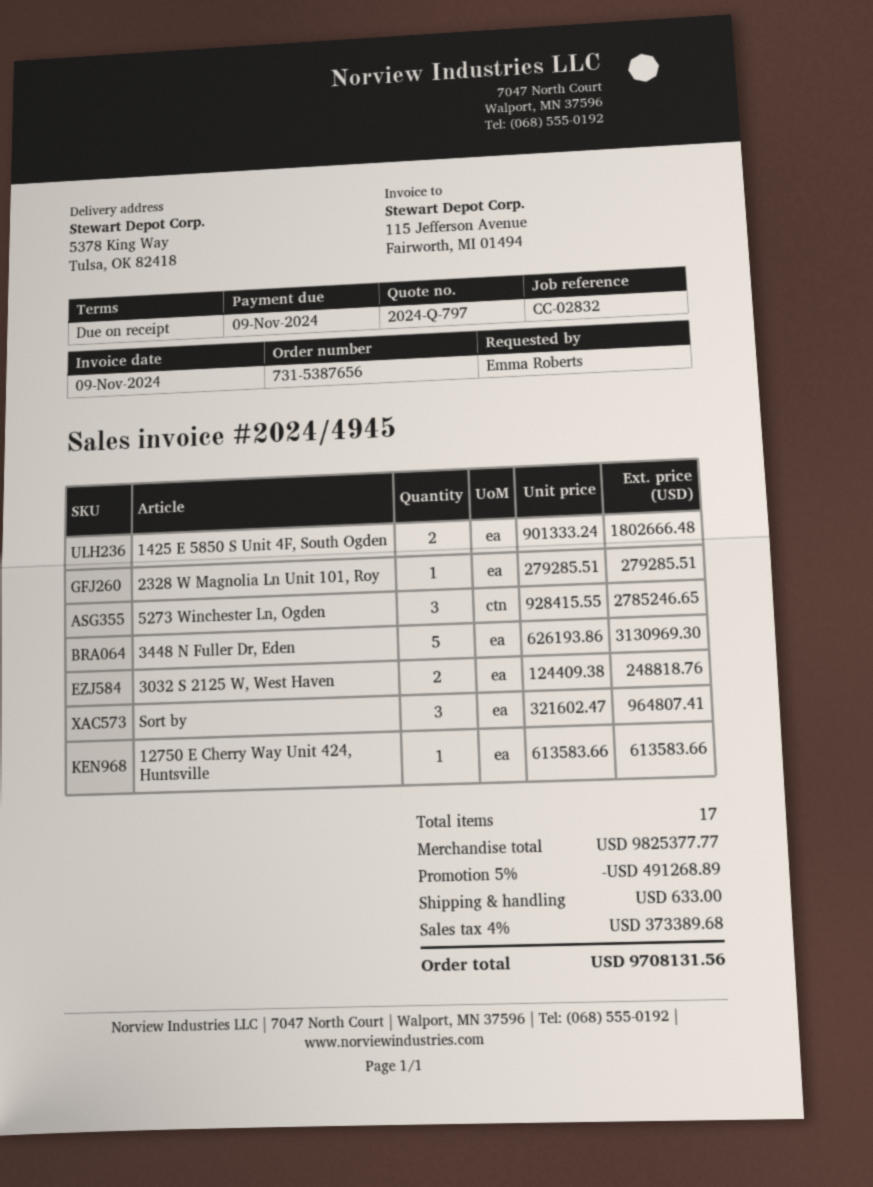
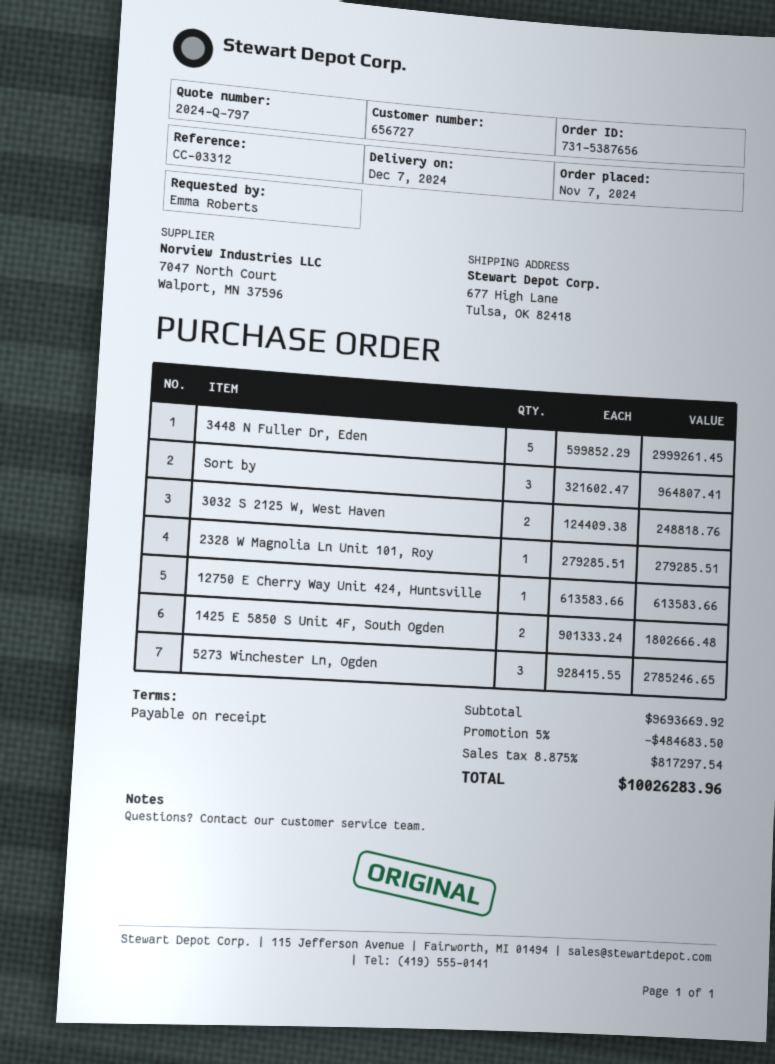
reference: CC-02832 -> CC-03312
ship to: 5378 King Way, Tulsa, OK 82418 -> 677 High Lane, Tulsa, OK 82418
3448 N Fuller Dr, Eden: 5 x 626193.86 = 3130969.30 -> 5 x 599852.29 = 2999261.45
subtotal: 9825377.77 -> 9693669.92
discount: 5% = 491268.89 -> 5% = 484683.50
shipping: 633.00 -> none
tax: 4% = 373389.68 -> 8.875% = 817297.54
total: 9708131.56 -> 10026283.96

